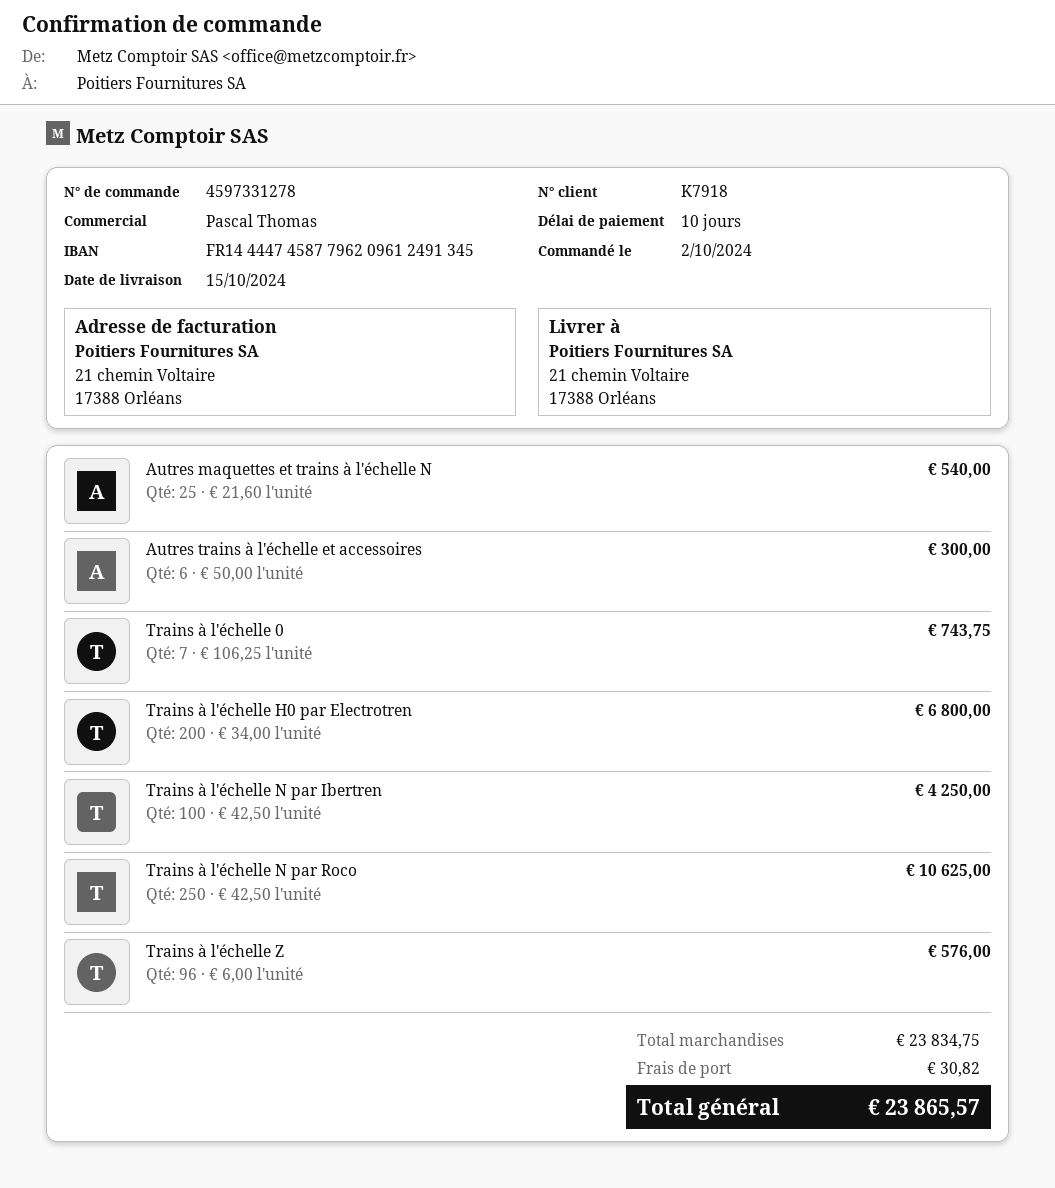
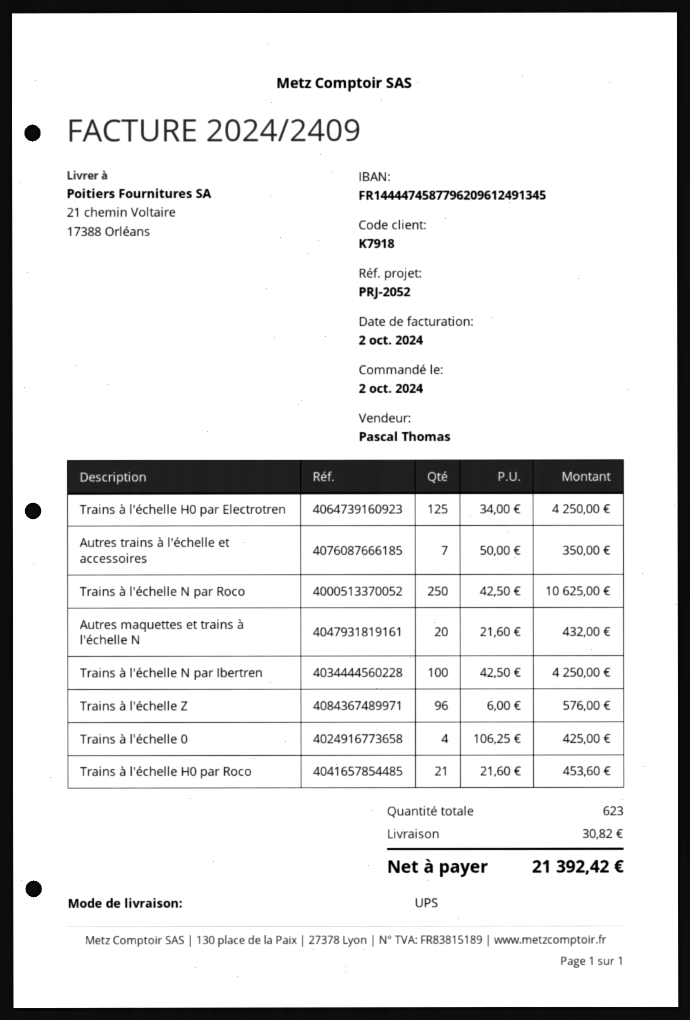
Autres maquettes et trains à l'échelle N: 25 x 21.60 = 540.00 -> 20 x 21.60 = 432.00
Autres trains à l'échelle et accessoires: 6 x 50.00 = 300.00 -> 7 x 50.00 = 350.00
Trains à l'échelle 0: 7 x 106.25 = 743.75 -> 4 x 106.25 = 425.00
Trains à l'échelle H0 par Electrotren: 200 x 34.00 = 6800.00 -> 125 x 34.00 = 4250.00
Trains à l'échelle H0 par Roco: none -> 21 x 21.60 = 453.60
total: 23865.57 -> 21392.42

